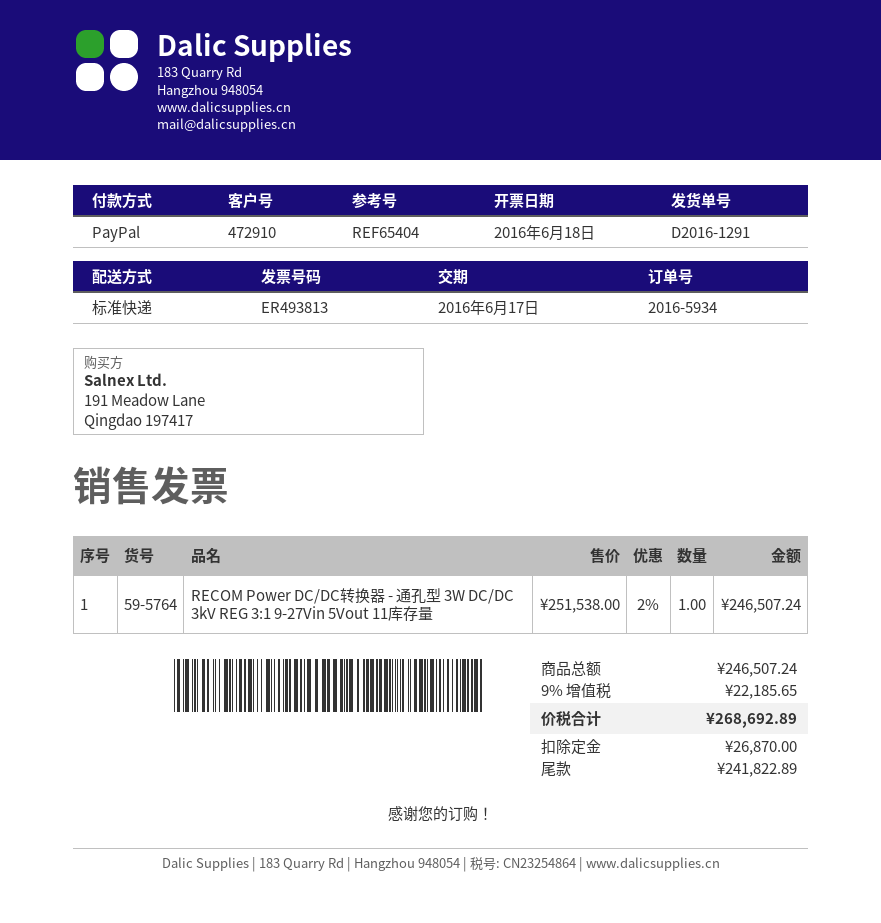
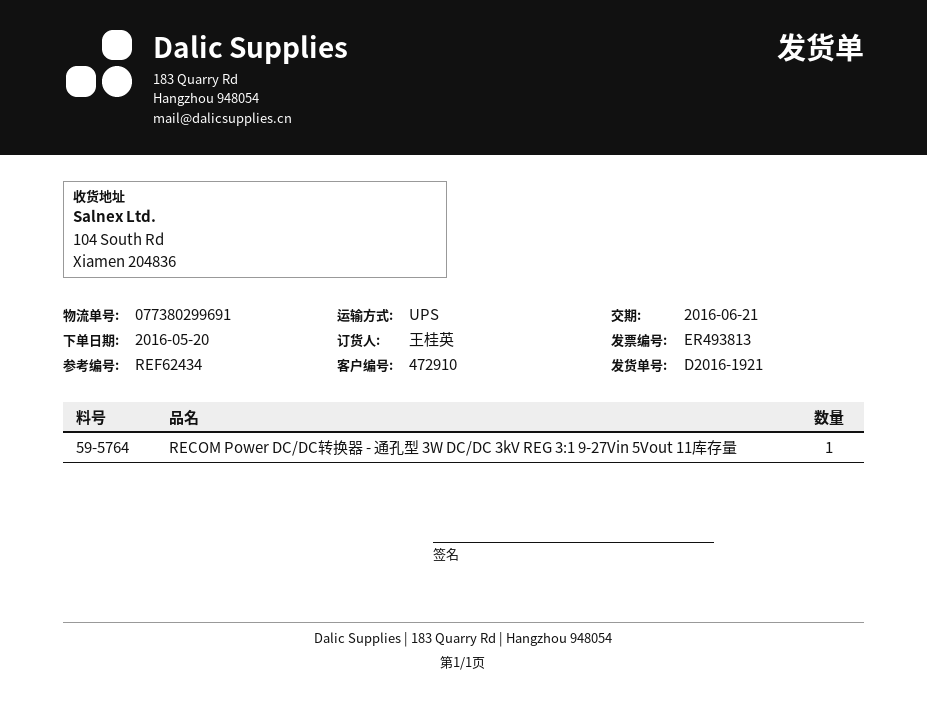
delivery note number: D2016-1291 -> D2016-1921
delivery date: 2016-06-17 -> 2016-06-21
reference: REF65404 -> REF62434
shipping method: standard -> UPS

